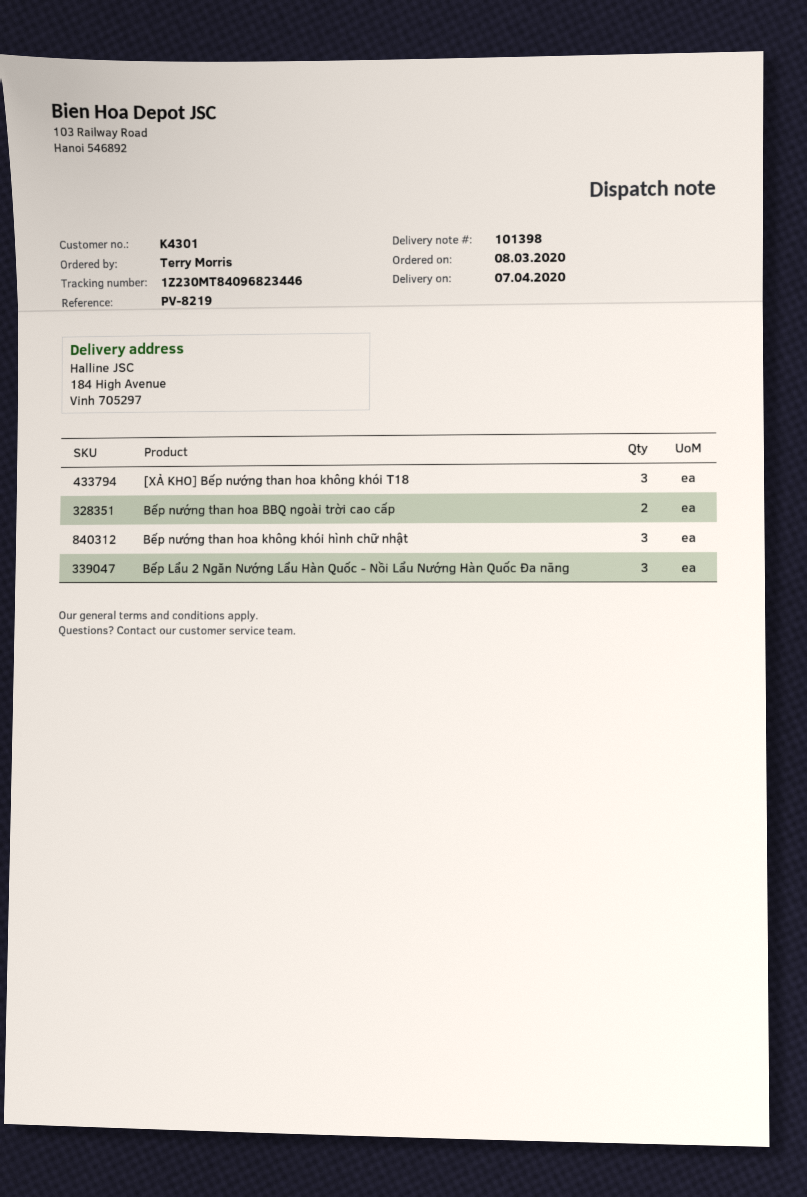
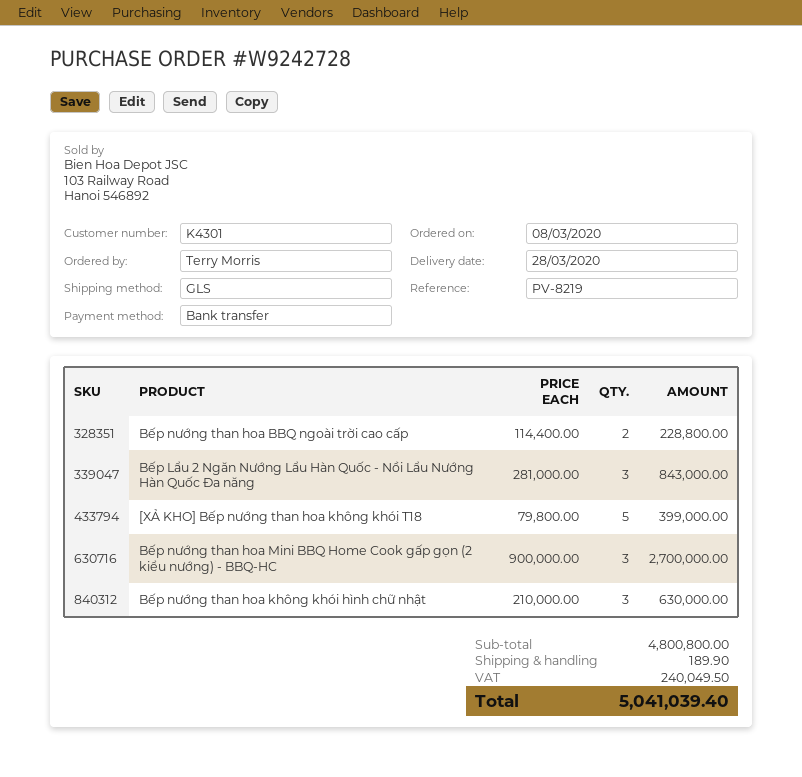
delivery date: 2020-04-07 -> 2020-03-28
[XẢ KHO] Bếp nướng than hoa không khói T18: 3 -> 5
Bếp nướng than hoa Mini BBQ Home Cook gấp gọn (2 kiểu nướng) - BBQ-HC: none -> 3

